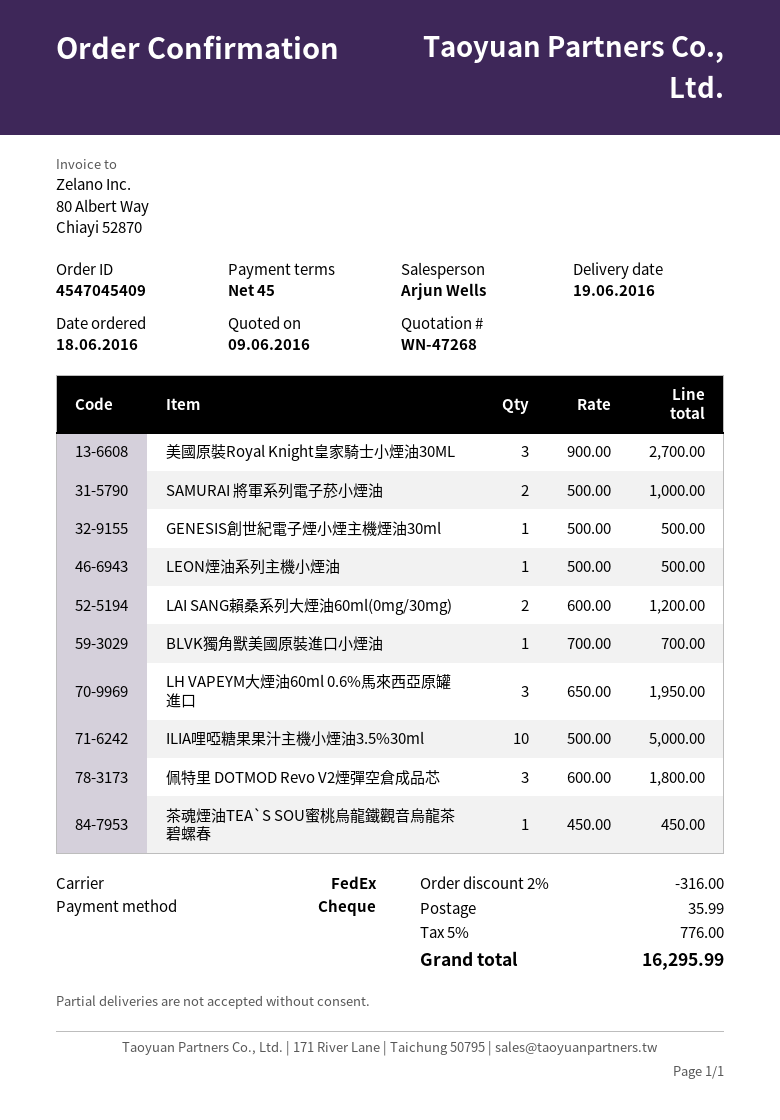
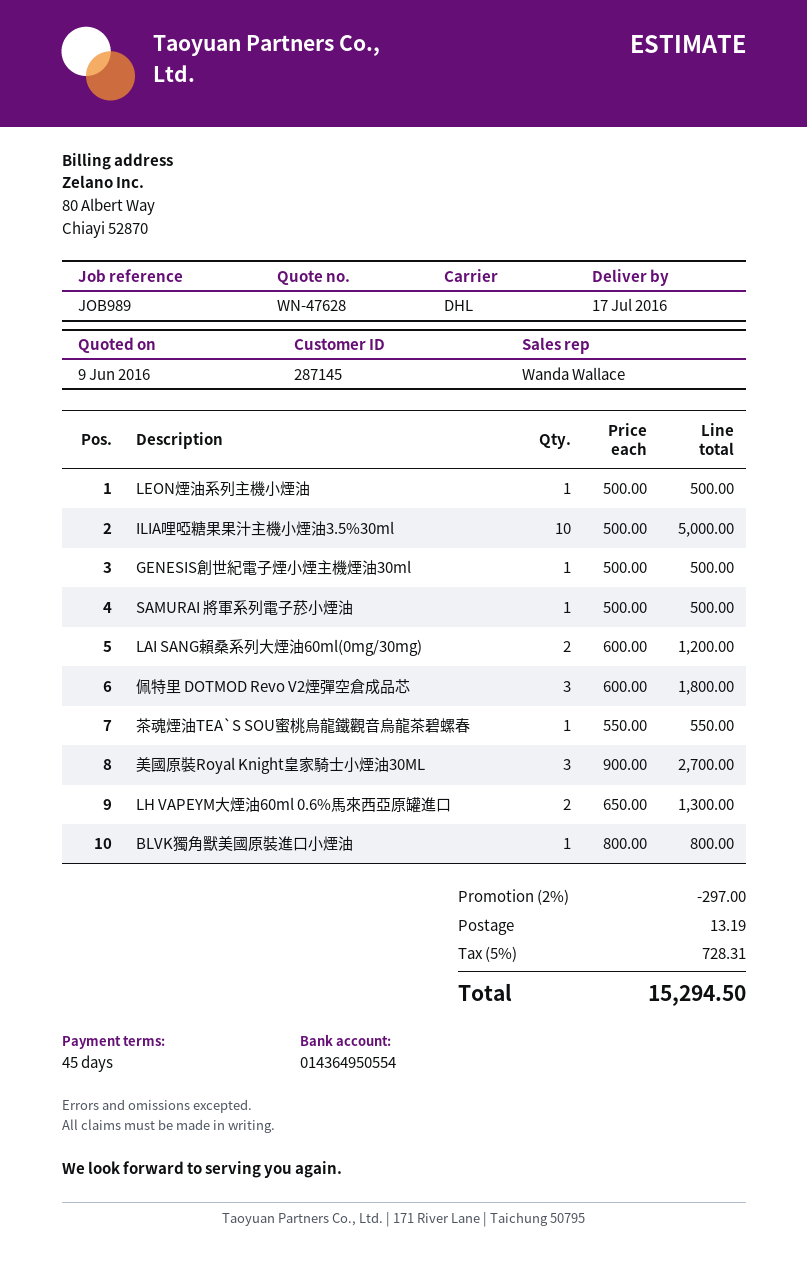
quote number: WN-47268 -> WN-47628
delivery date: 2016-06-19 -> 2016-07-17
sales rep: Arjun Wells -> Wanda Wallace
shipping method: FedEx -> DHL
SAMURAI 將軍系列電子菸小煙油: 2 x 500.00 = 1000.00 -> 1 x 500.00 = 500.00
BLVK獨角獸美國原裝進口小煙油: 1 x 700.00 = 700.00 -> 1 x 800.00 = 800.00
LH VAPEYM大煙油60ml 0.6%馬來西亞原罐進口: 3 x 650.00 = 1950.00 -> 2 x 650.00 = 1300.00
茶魂煙油TEA`S SOU蜜桃烏龍鐵觀音烏龍茶碧螺春: 1 x 450.00 = 450.00 -> 1 x 550.00 = 550.00
discount: 2% = 316.00 -> 2% = 297.00
shipping: 35.99 -> 13.19
tax: 5% = 776.00 -> 5% = 728.31
total: 16295.99 -> 15294.50

